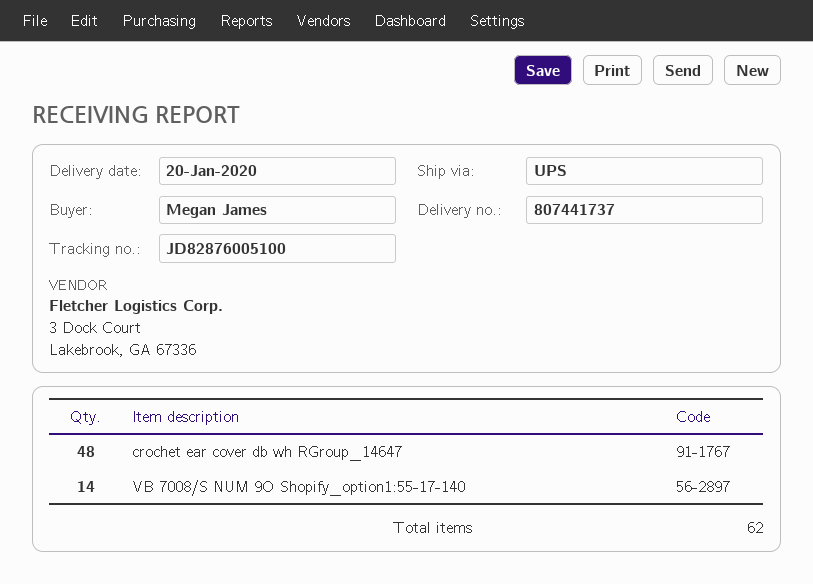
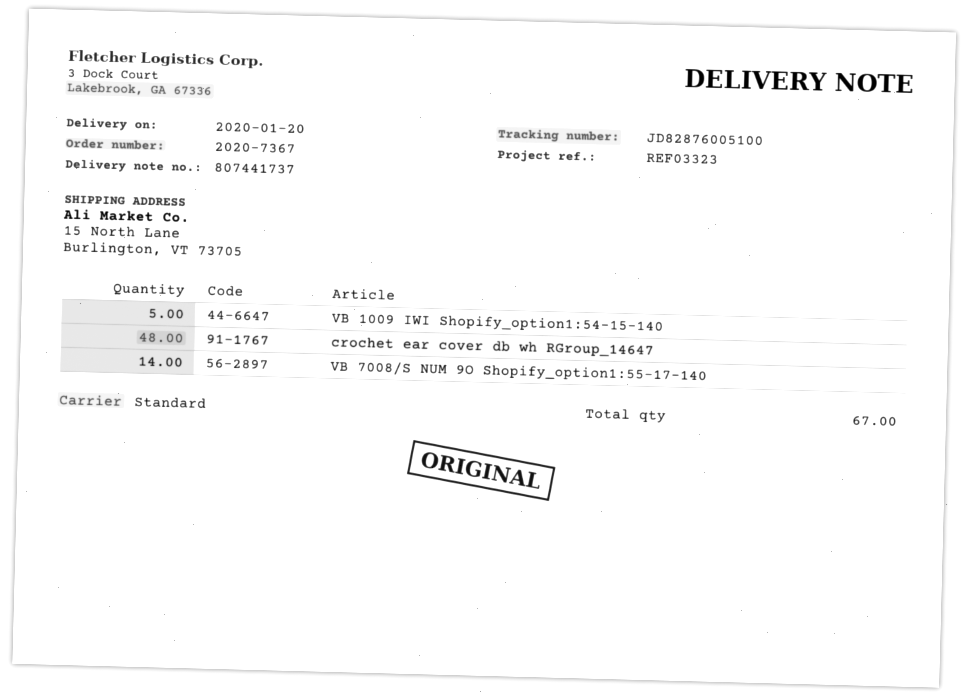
shipping method: UPS -> standard
VB 1009 IWI Shopify_option1:54-15-140: none -> 5
total quantity: 62 -> 67

